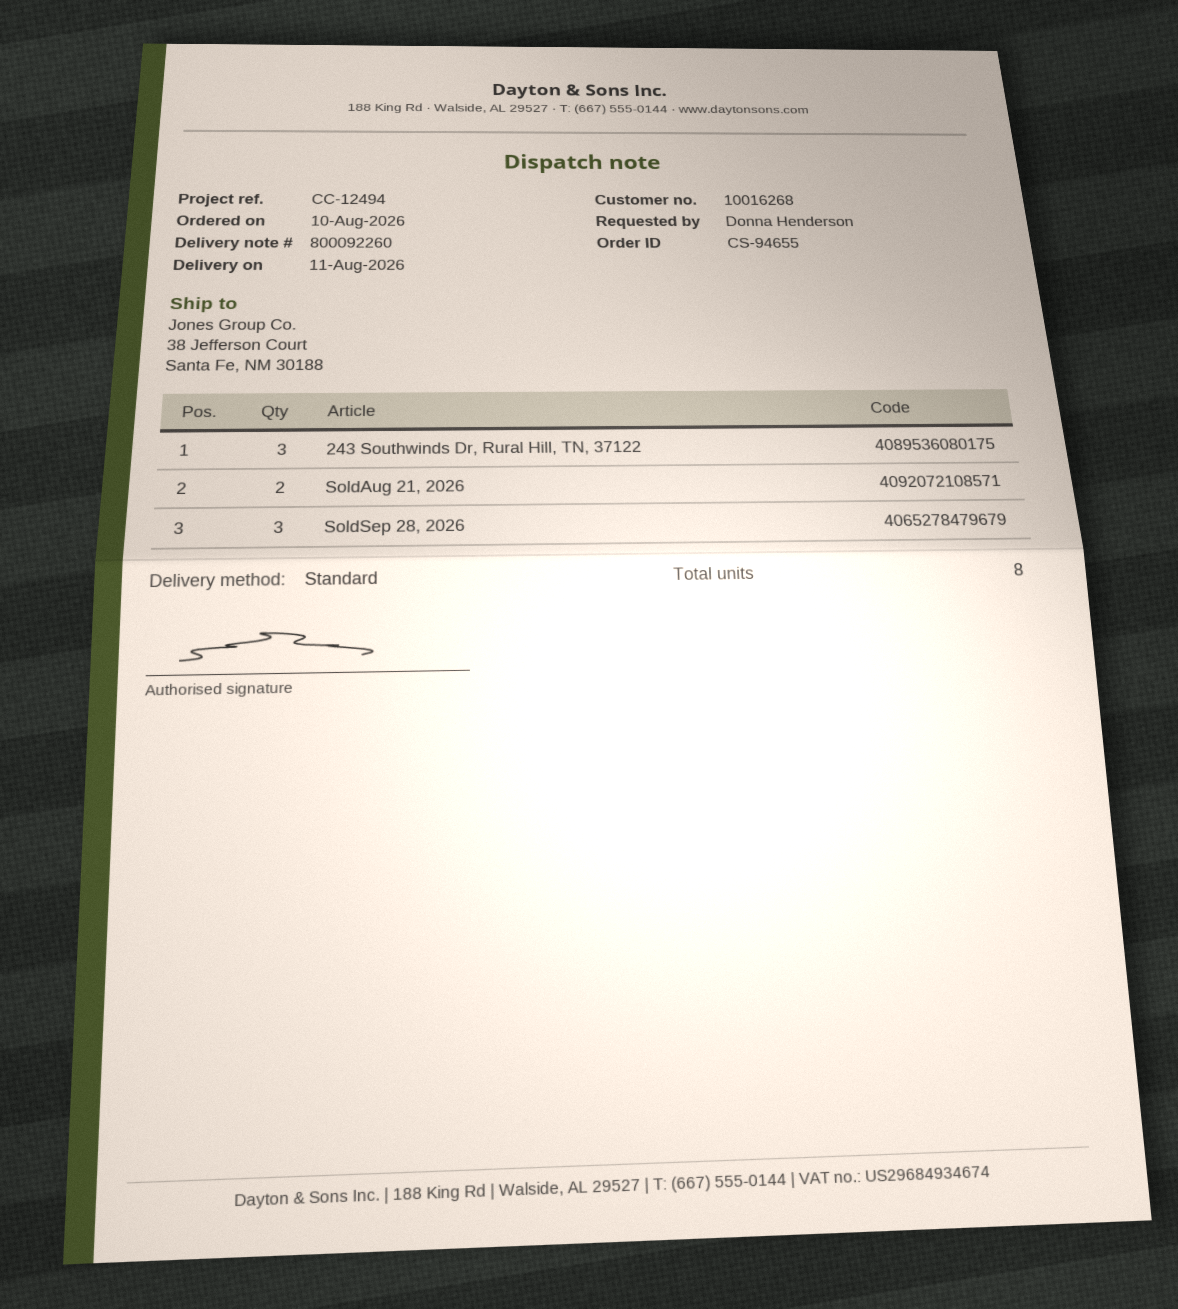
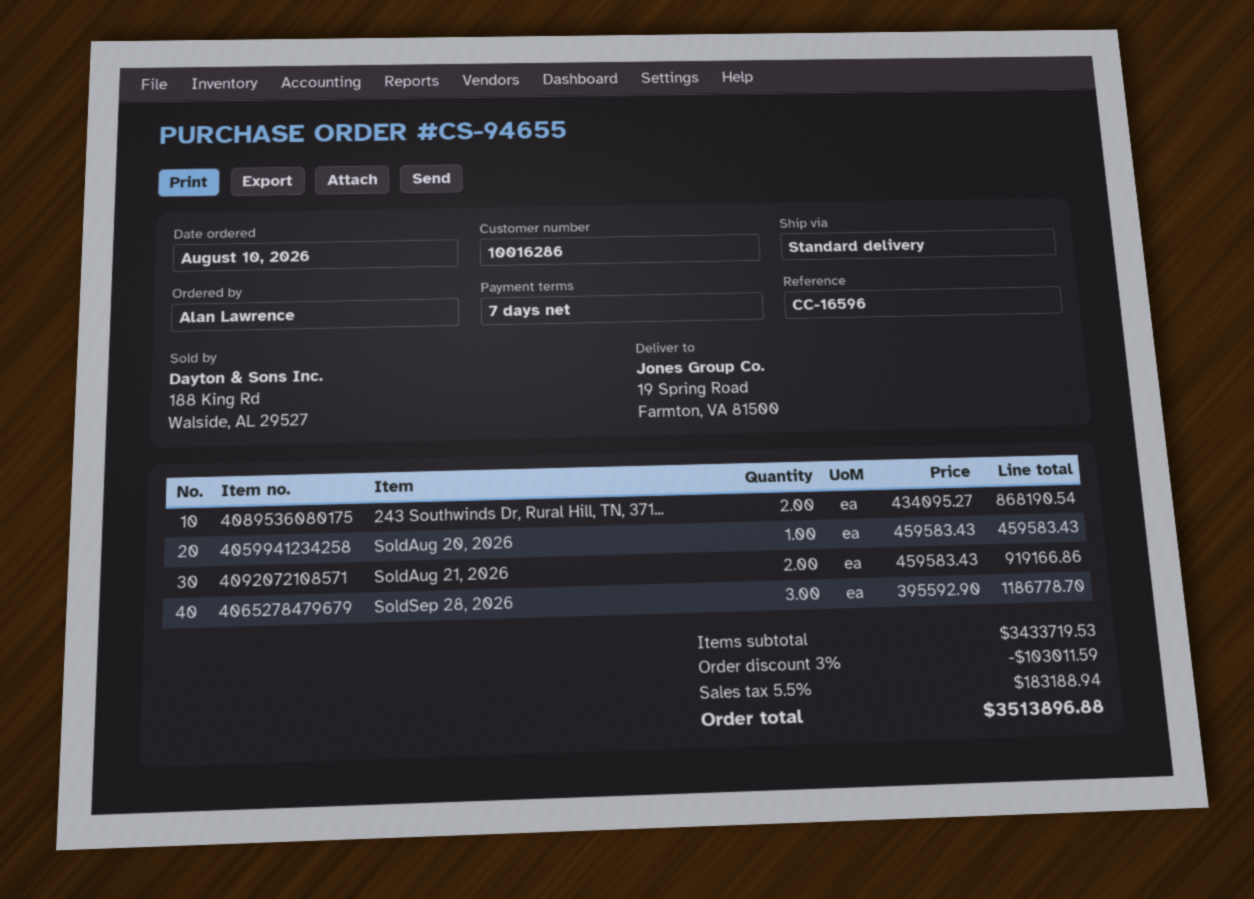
customer number: 10016268 -> 10016286
reference: CC-12494 -> CC-16596
ordered by: Donna Henderson -> Alan Lawrence
ship to: 38 Jefferson Court, Santa Fe, NM 30188 -> 19 Spring Road, Farmton, VA 81500
243 Southwinds Dr, Rural Hill, TN, 37122: 3 -> 2
SoldAug 20, 2026: none -> 1

